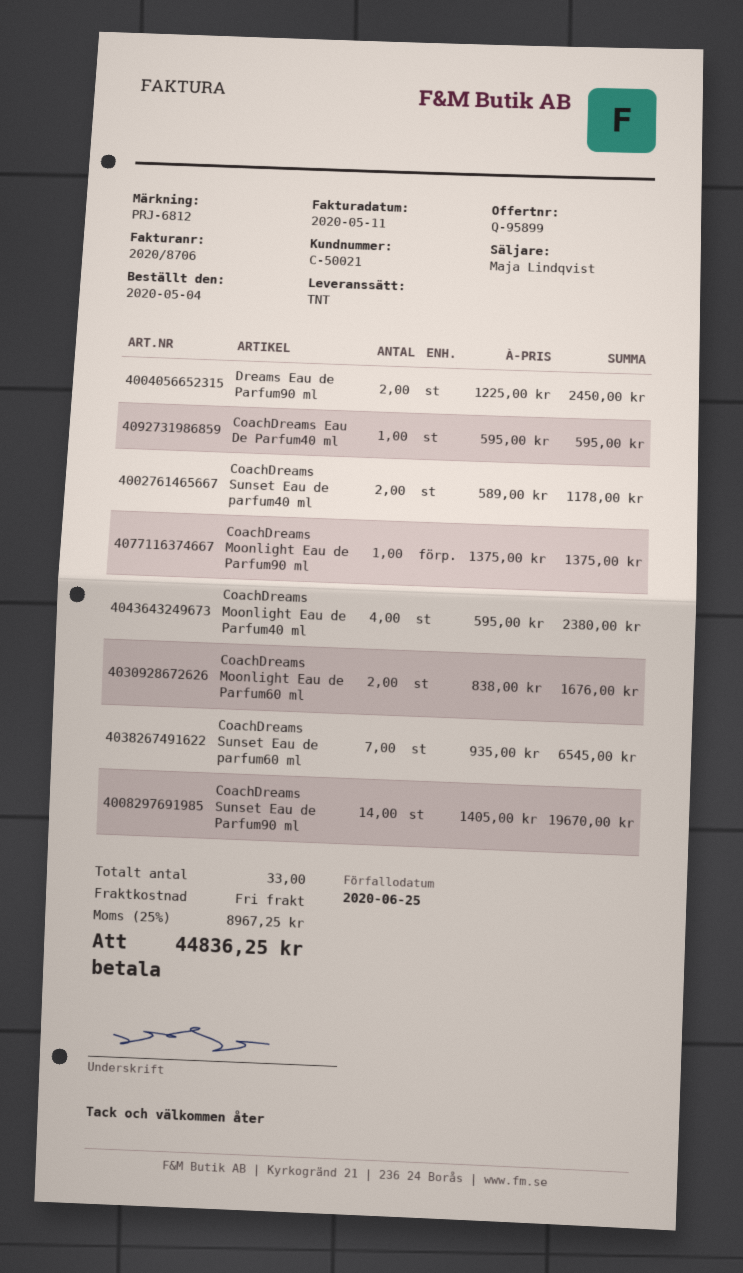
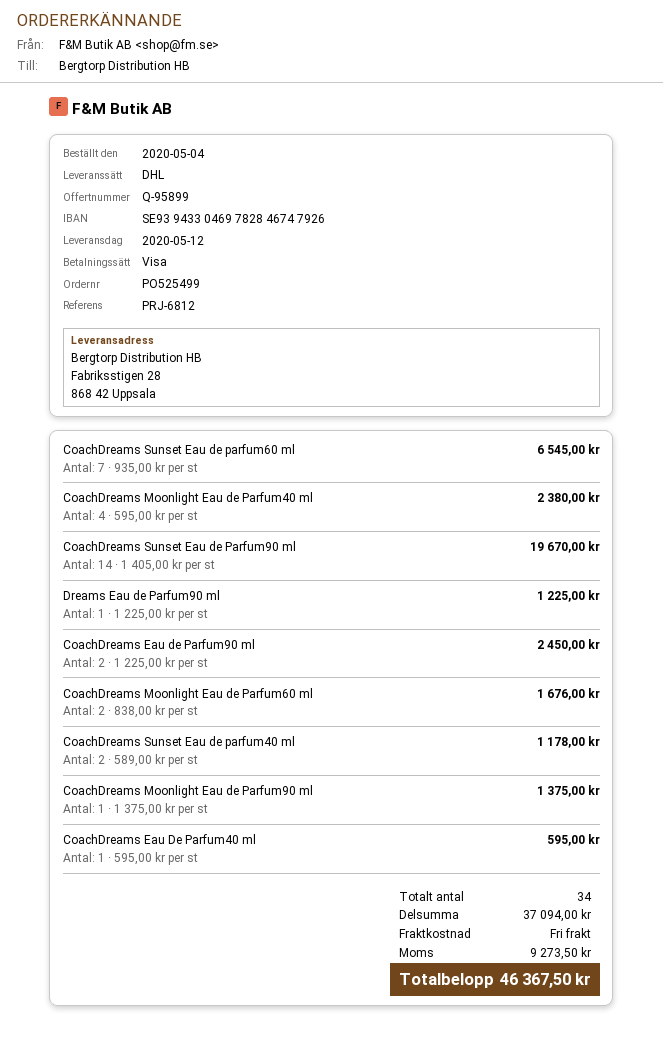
shipping method: TNT -> DHL
Dreams Eau de Parfum90 ml: 2 x 1225.00 = 2450.00 -> 1 x 1225.00 = 1225.00
CoachDreams Eau de Parfum90 ml: none -> 2 x 1225.00 = 2450.00
total quantity: 33 -> 34
tax: 8967.25 -> 9273.50
total: 44836.25 -> 46367.50

